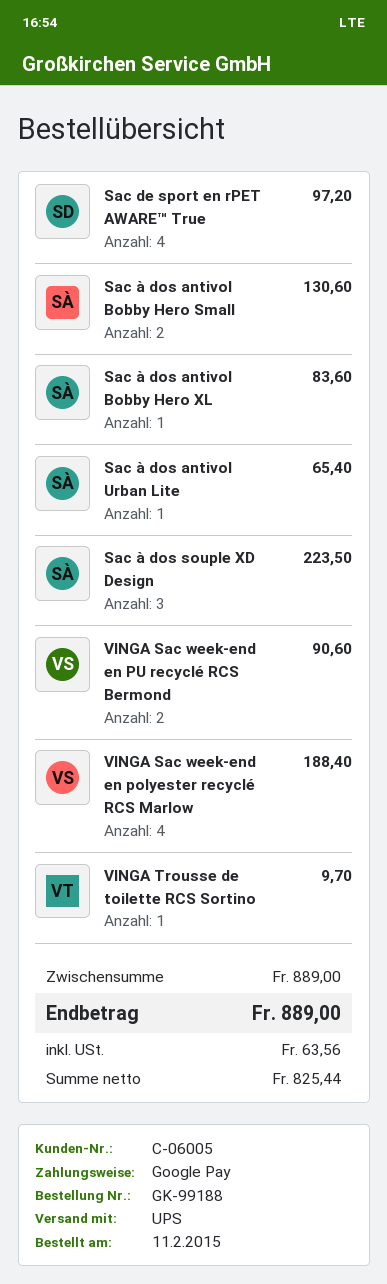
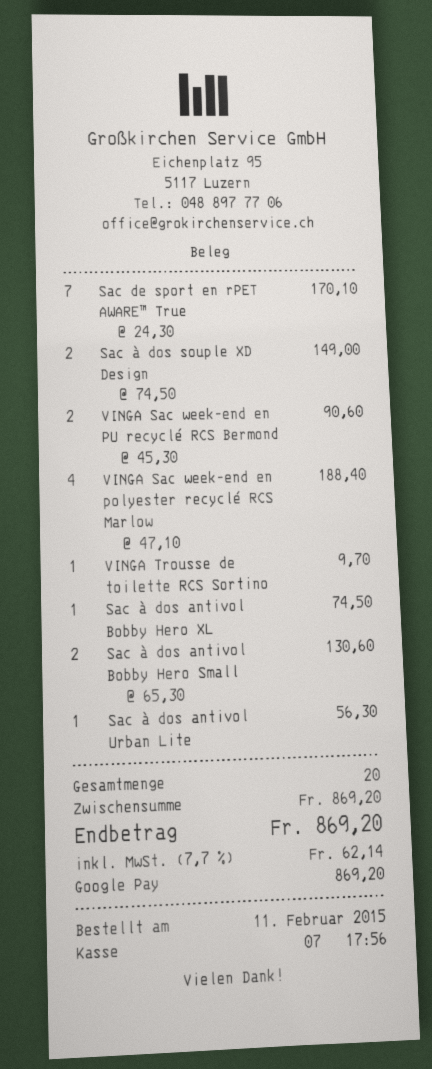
Sac de sport en rPET AWARE™ True: 4 for 97.20 -> 7 for 170.10
Sac à dos antivol Bobby Hero XL: 1 for 83.60 -> 1 for 74.50
Sac à dos antivol Urban Lite: 1 for 65.40 -> 1 for 56.30
Sac à dos souple XD Design: 3 for 223.50 -> 2 for 149.00
subtotal: 889.00 -> 869.20
tax: 63.56 -> 62.14
total: 889.00 -> 869.20

